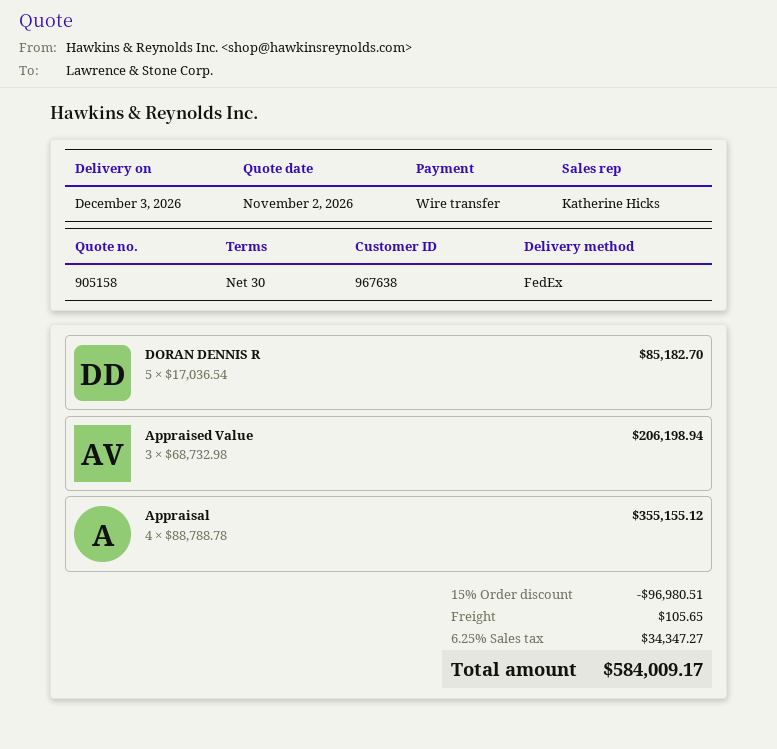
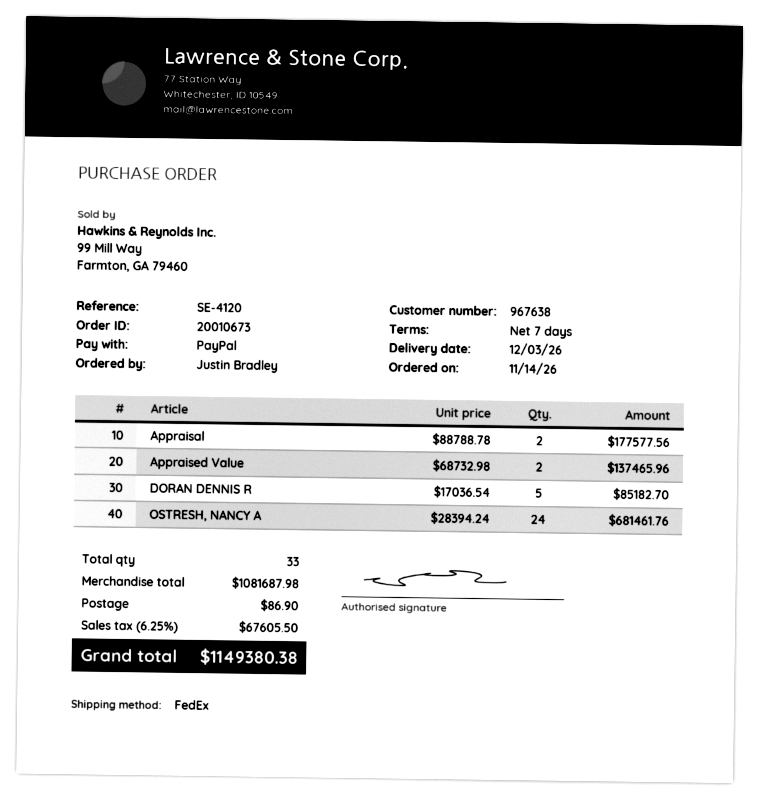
payment terms: 30 days -> 7 days
payment method: bank transfer -> PayPal
Appraised Value: 3 x 68732.98 = 206198.94 -> 2 x 68732.98 = 137465.96
Appraisal: 4 x 88788.78 = 355155.12 -> 2 x 88788.78 = 177577.56
OSTRESH, NANCY A: none -> 24 x 28394.24 = 681461.76
discount: 15% = 96980.51 -> none
shipping: 105.65 -> 86.90
tax: 6.25% = 34347.27 -> 6.25% = 67605.50
total: 584009.17 -> 1149380.38

